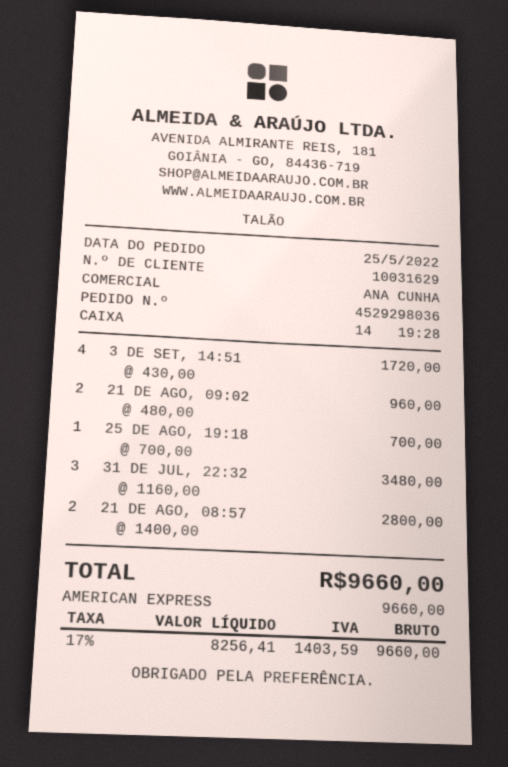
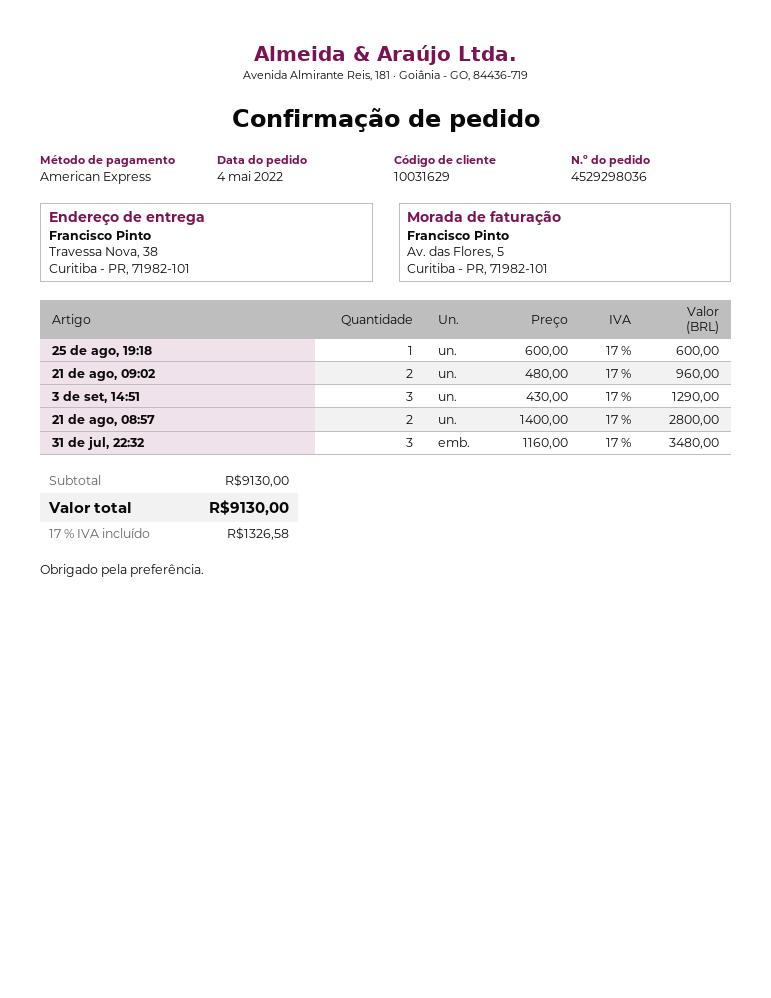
order date: 2022-05-25 -> 2022-05-04
3 DE SET, 14:51: 4 x 430.00 = 1720.00 -> 3 x 430.00 = 1290.00
25 DE AGO, 19:18: 1 x 700.00 = 700.00 -> 1 x 600.00 = 600.00
tax: 17% = 1403.59 -> 17% = 1326.58
total: 9660.00 -> 9130.00

